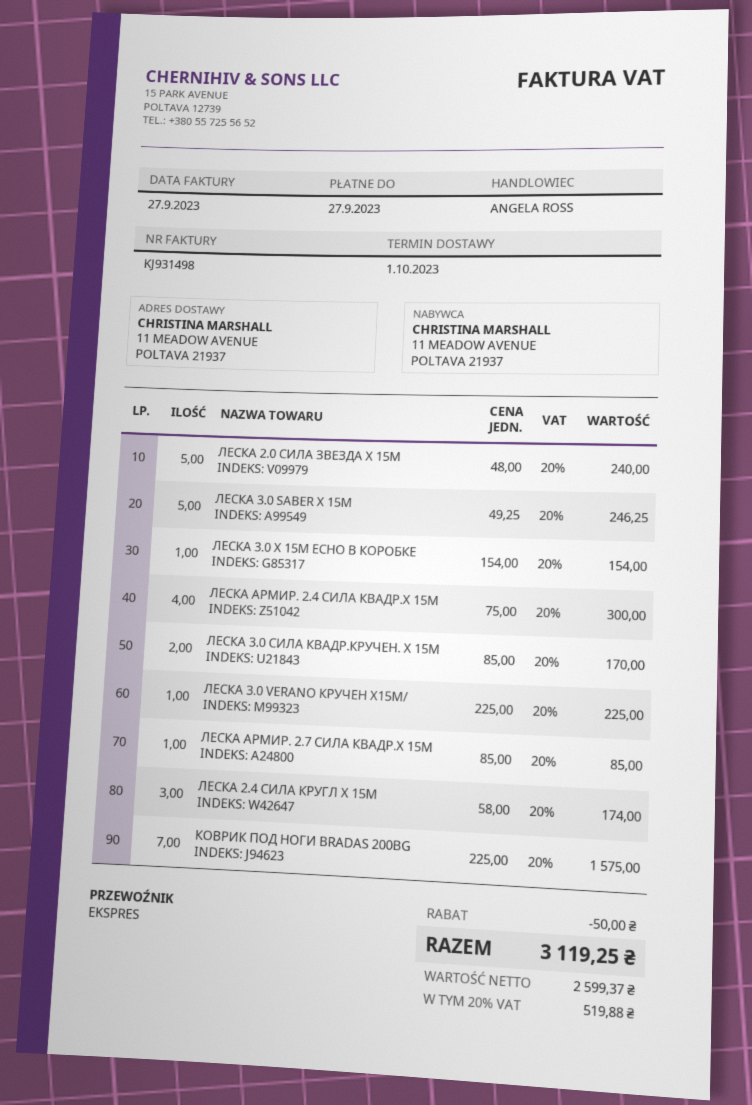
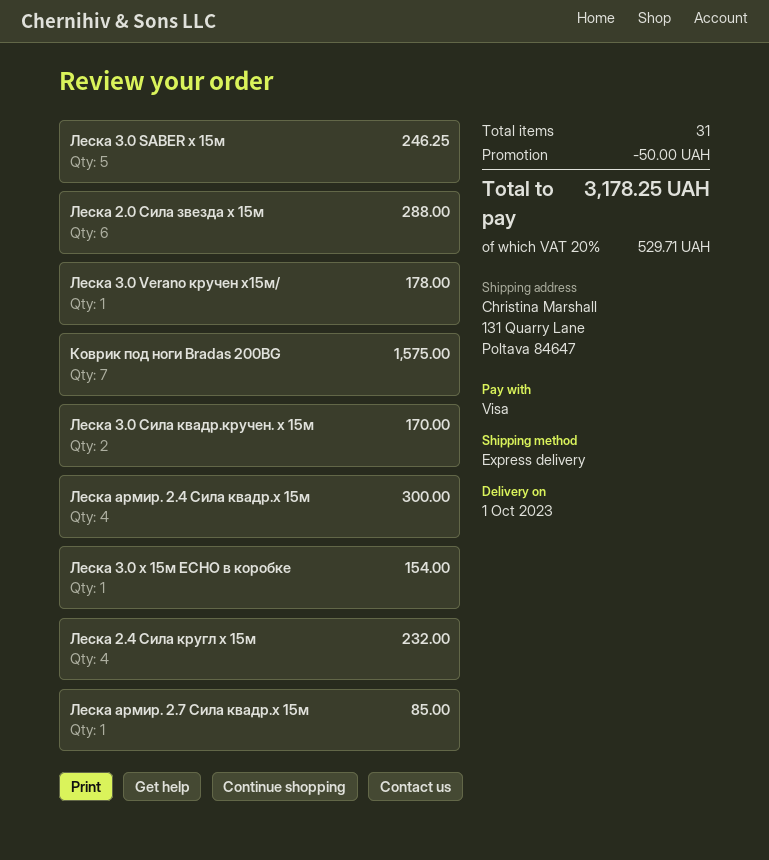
ship to: 11 MEADOW AVENUE, POLTAVA 21937 -> 131 Quarry Lane, Poltava 84647
ЛЕСКА 2.0 СИЛА ЗВЕЗДА Х 15М: 5 for 240.00 -> 6 for 288.00
ЛЕСКА 3.0 VERANO КРУЧЕН Х15М/: 1 for 225.00 -> 1 for 178.00
ЛЕСКА 2.4 СИЛА КРУГЛ Х 15М: 3 for 174.00 -> 4 for 232.00
tax: 20% = 519.88 -> 20% = 529.71
total: 3119.25 -> 3178.25

